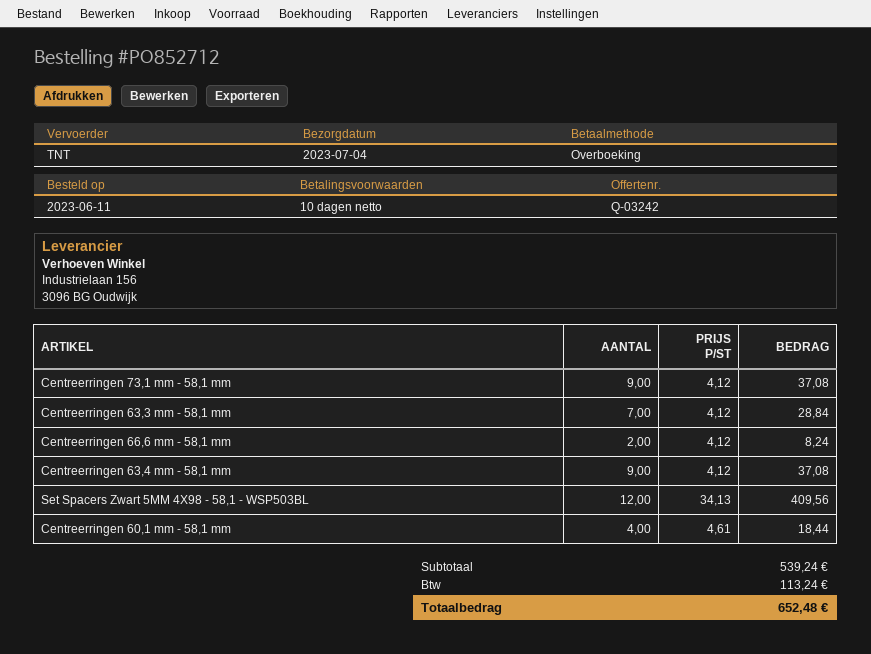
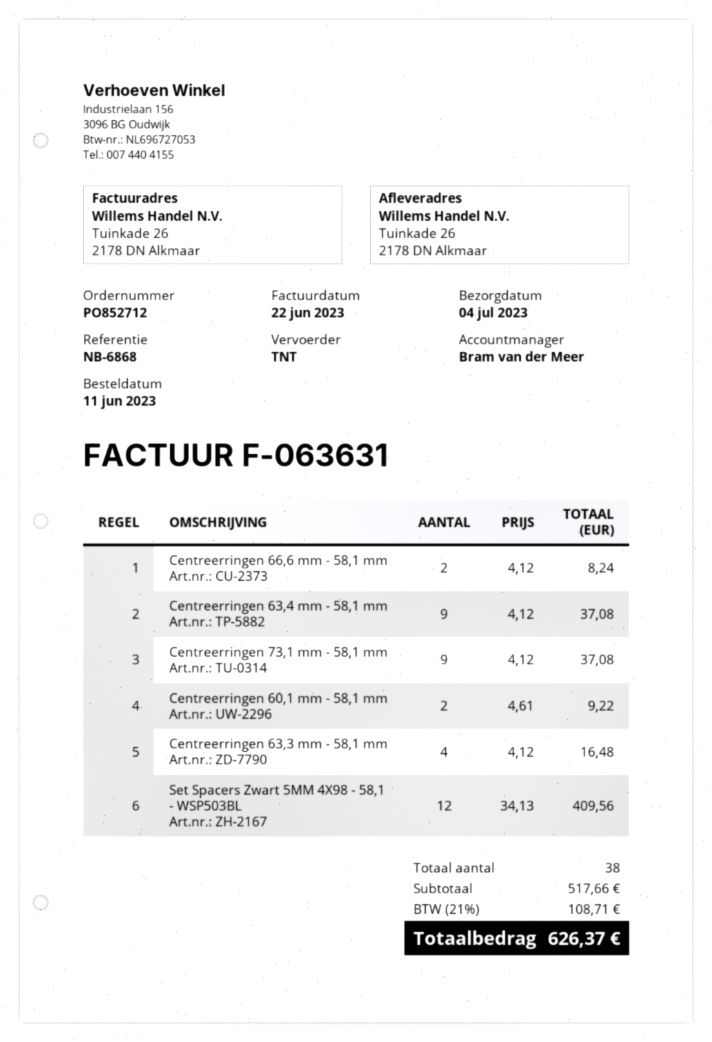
Centreerringen 63,3 mm - 58,1 mm: 7 x 4.12 = 28.84 -> 4 x 4.12 = 16.48
Centreerringen 60,1 mm - 58,1 mm: 4 x 4.61 = 18.44 -> 2 x 4.61 = 9.22
subtotal: 539.24 -> 517.66
tax: 113.24 -> 108.71
total: 652.48 -> 626.37

